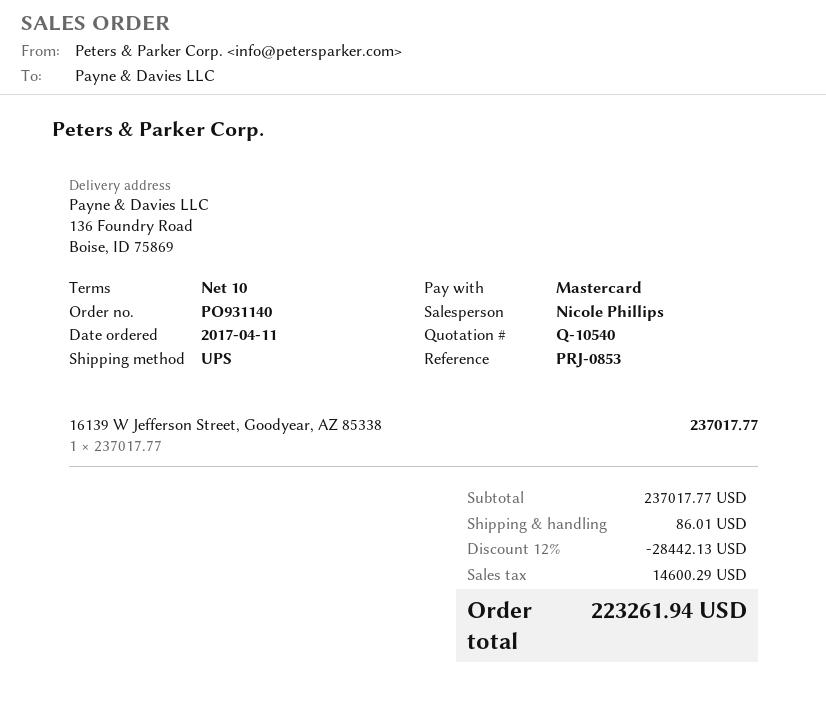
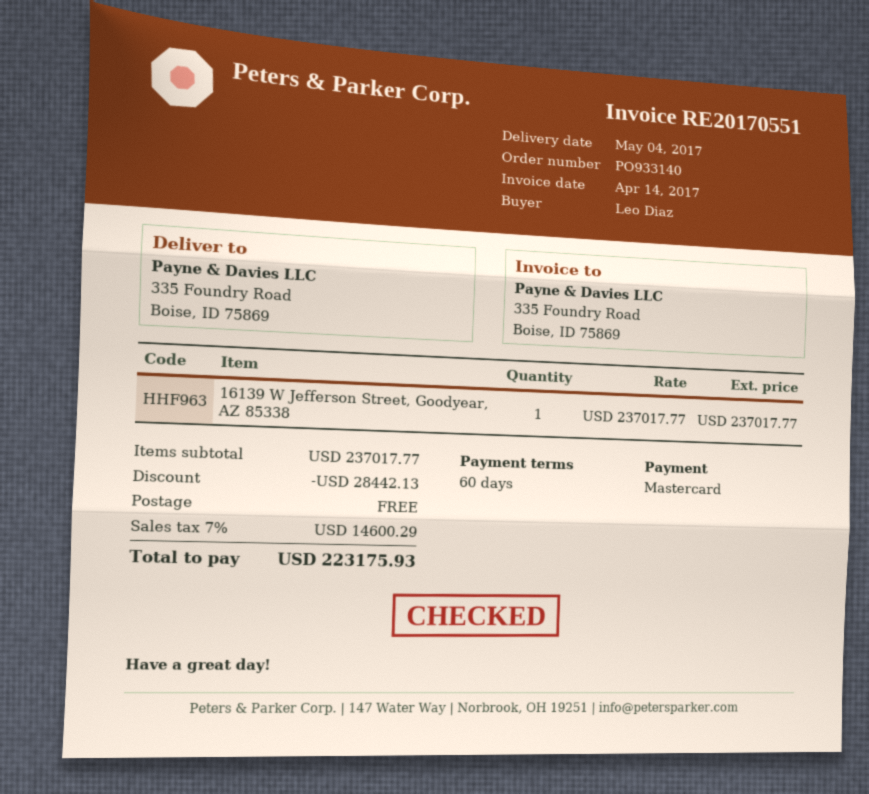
order number: PO931140 -> PO933140
payment terms: 10 days -> 60 days
ship to: 136 Foundry Road, Boise, ID 75869 -> 335 Foundry Road, Boise, ID 75869
shipping: 86.01 -> 0.00
total: 223261.94 -> 223175.93

